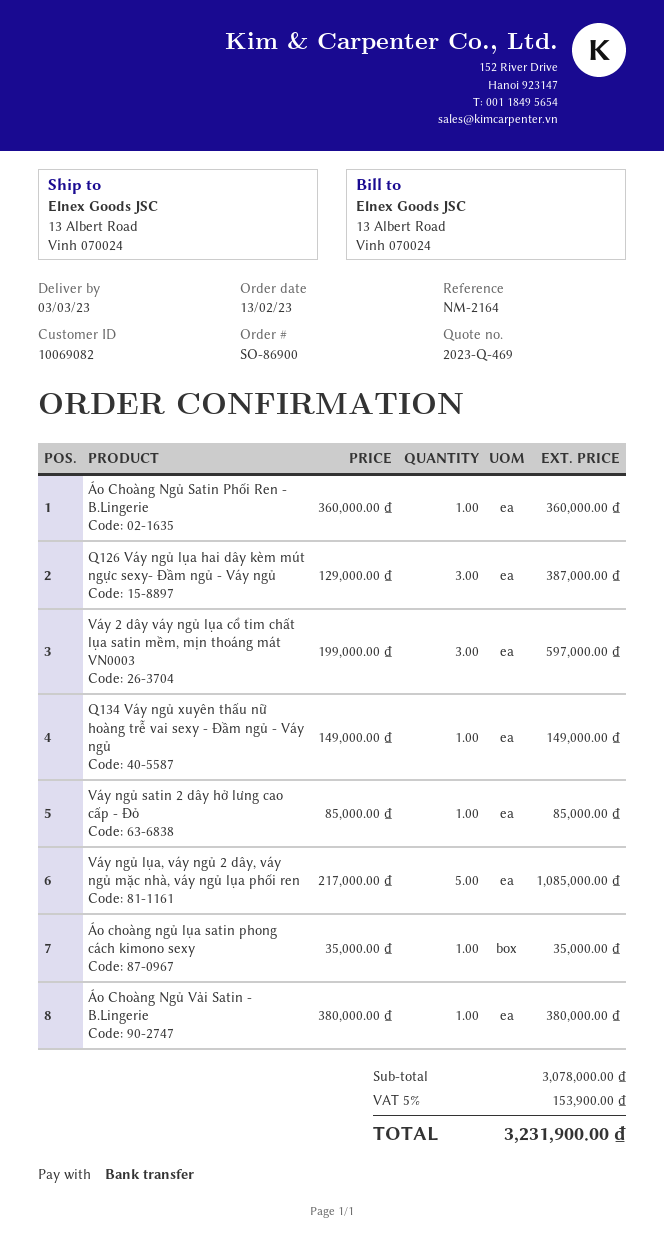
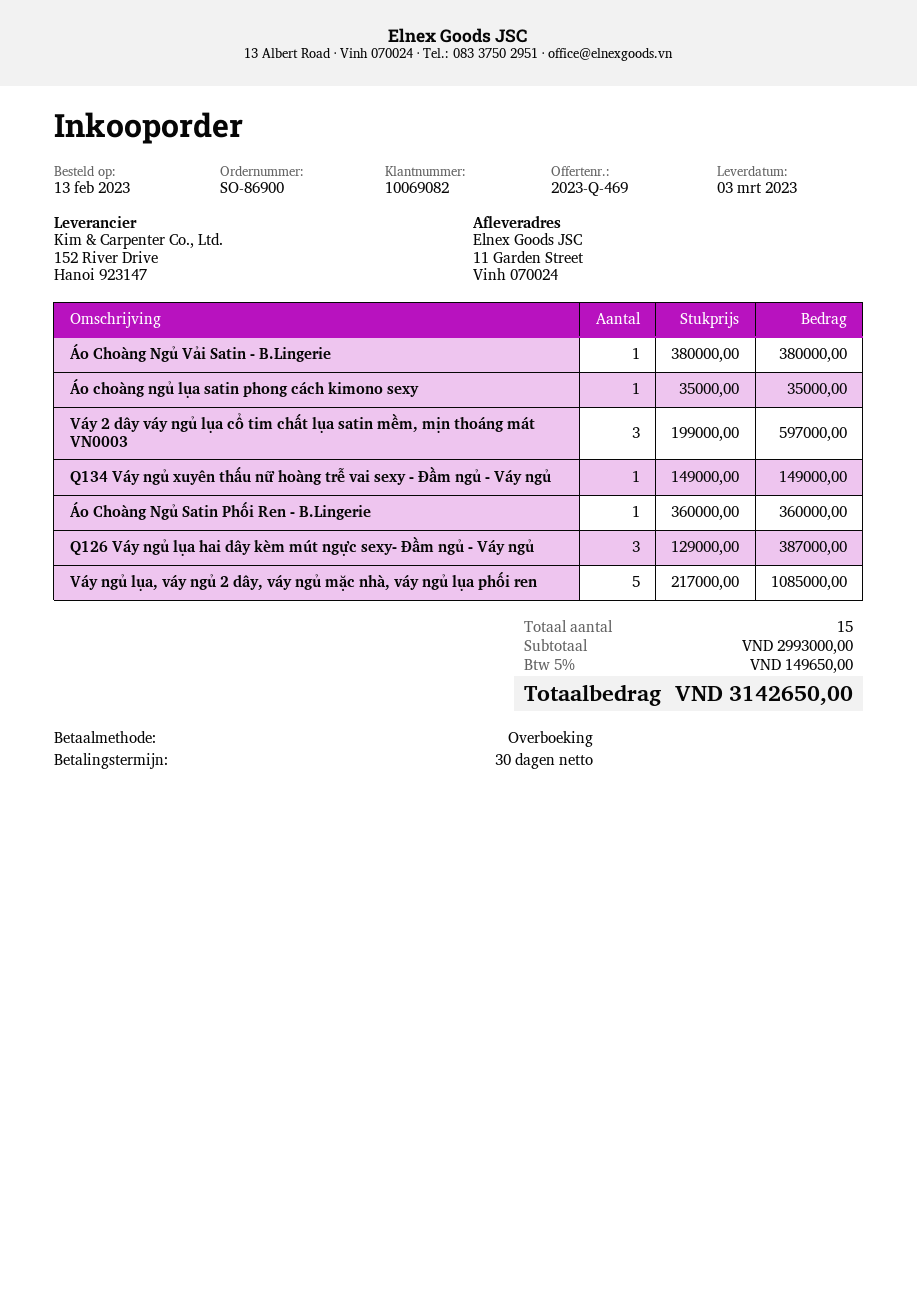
ship to: 13 Albert Road, Vinh 070024 -> 11 Garden Street, Vinh 070024
Váy ngủ satin 2 dây hở lưng cao cấp - Đỏ: 1 x 85000.00 = 85000.00 -> none
subtotal: 3078000.00 -> 2993000.00
tax: 5% = 153900.00 -> 5% = 149650.00
total: 3231900.00 -> 3142650.00

